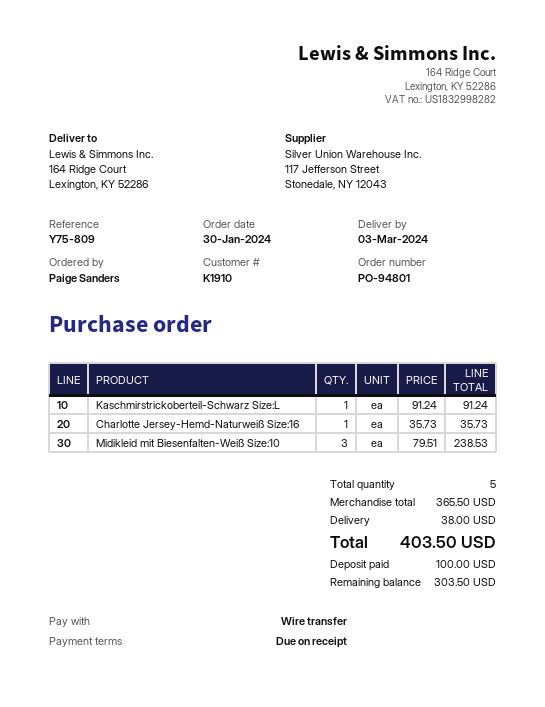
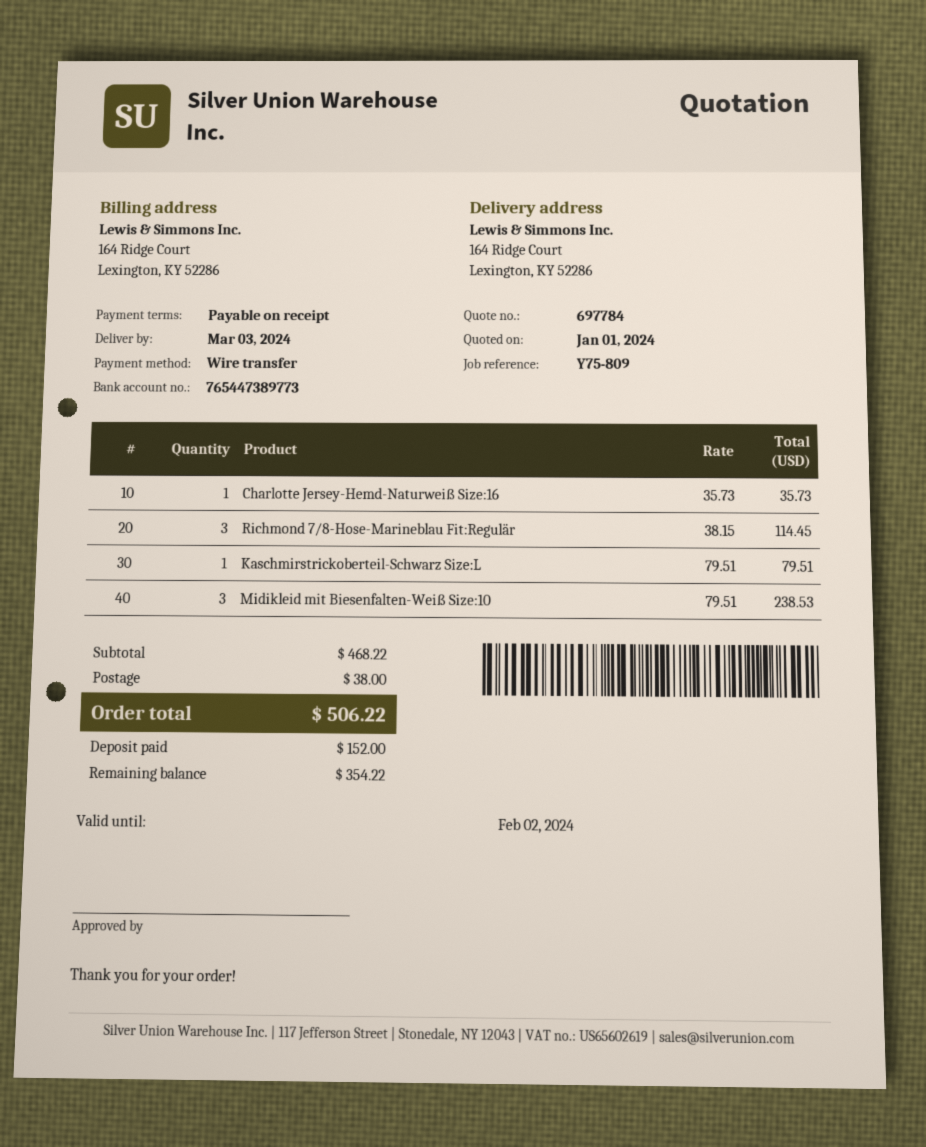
Kaschmirstrickoberteil-Schwarz Size:L: 1 x 91.24 = 91.24 -> 1 x 79.51 = 79.51
Richmond 7/8-Hose-Marineblau Fit:Regulär: none -> 3 x 38.15 = 114.45
subtotal: 365.50 -> 468.22
total: 403.50 -> 506.22
deposit: 100.00 -> 152.00
balance: 303.50 -> 354.22

